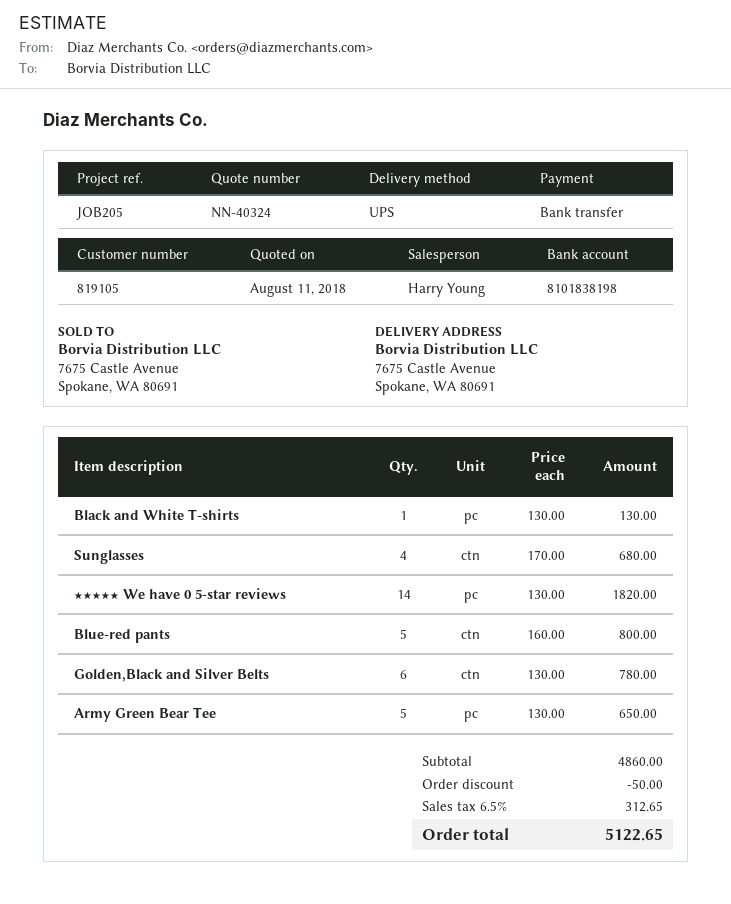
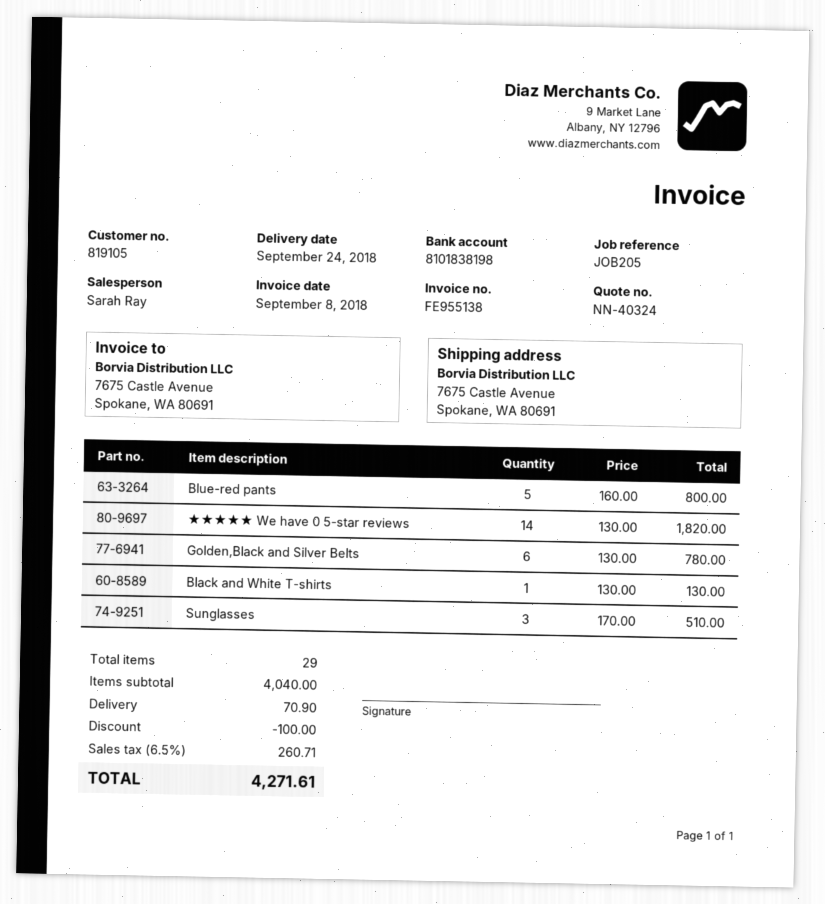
sales rep: Harry Young -> Sarah Ray
Sunglasses: 4 x 170.00 = 680.00 -> 3 x 170.00 = 510.00
Army Green Bear Tee: 5 x 130.00 = 650.00 -> none
subtotal: 4860.00 -> 4040.00
discount: 50.00 -> 100.00
shipping: none -> 70.90
tax: 6.5% = 312.65 -> 6.5% = 260.71
total: 5122.65 -> 4271.61

